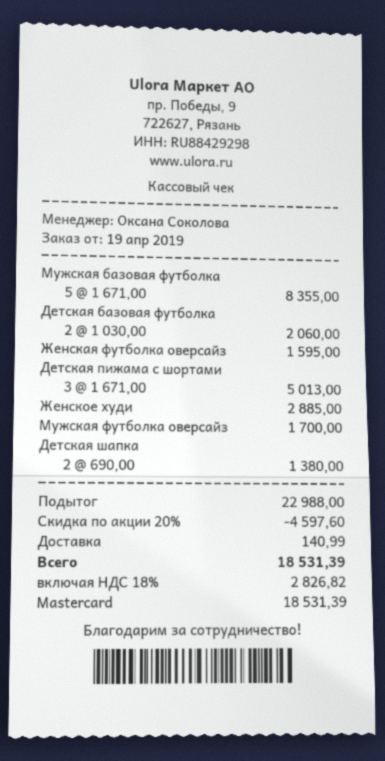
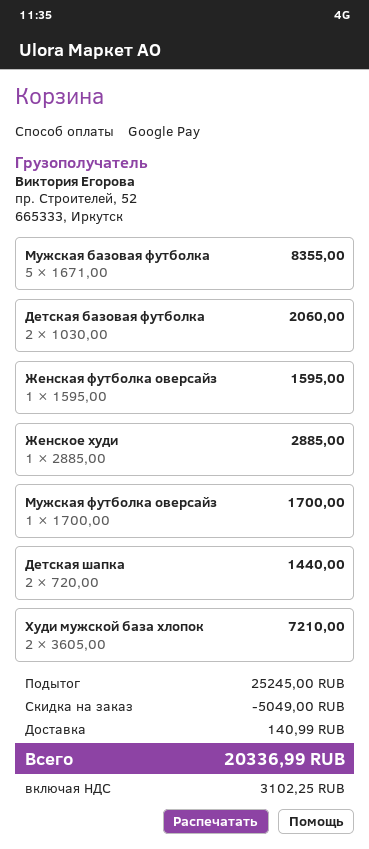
payment method: Mastercard -> Google Pay
Детская пижама с шортами: 3 x 1671.00 = 5013.00 -> none
Детская шапка: 2 x 690.00 = 1380.00 -> 2 x 720.00 = 1440.00
Худи мужской база хлопок: none -> 2 x 3605.00 = 7210.00
subtotal: 22988.00 -> 25245.00
discount: 4597.60 -> 5049.00
tax: 2826.82 -> 3102.25
total: 18531.39 -> 20336.99

